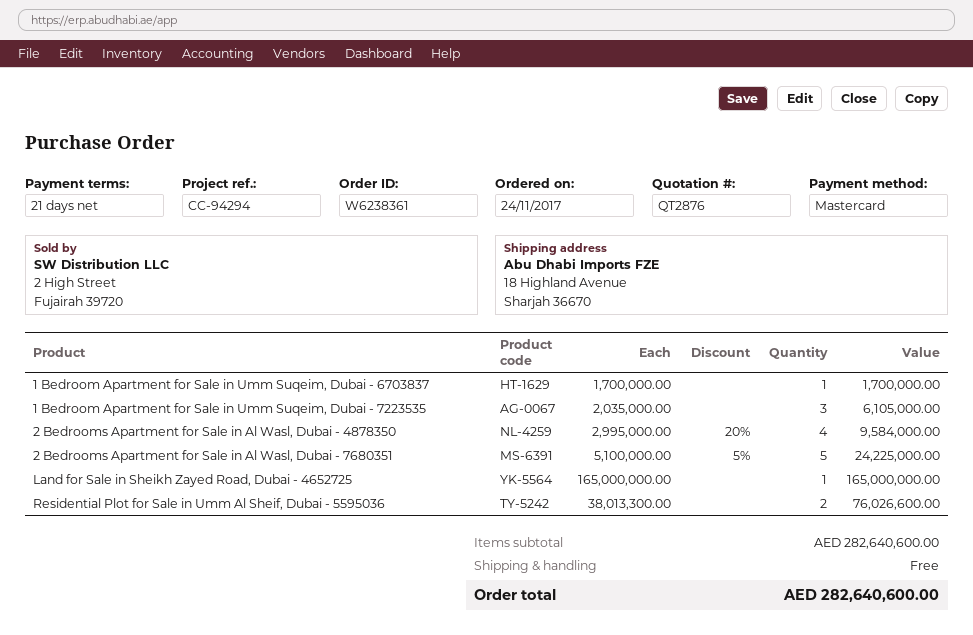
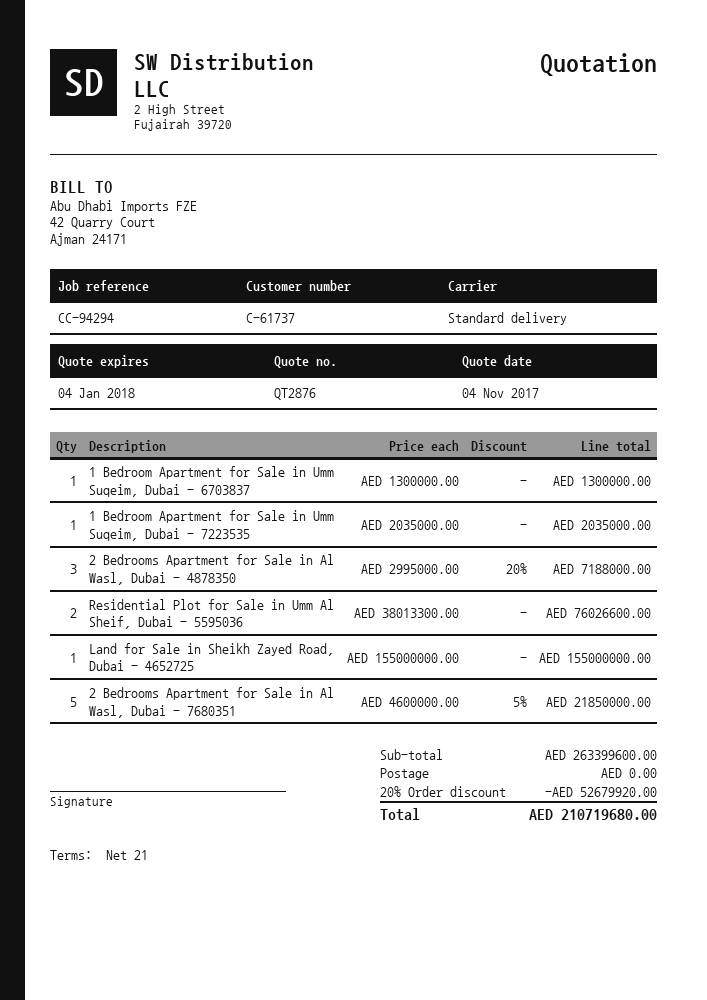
1 Bedroom Apartment for Sale in Umm Suqeim, Dubai - 6703837: 1 x 1700000.00 = 1700000.00 -> 1 x 1300000.00 = 1300000.00
1 Bedroom Apartment for Sale in Umm Suqeim, Dubai - 7223535: 3 x 2035000.00 = 6105000.00 -> 1 x 2035000.00 = 2035000.00
2 Bedrooms Apartment for Sale in Al Wasl, Dubai - 4878350: 4 x 2995000.00 - 20% = 9584000.00 -> 3 x 2995000.00 - 20% = 7188000.00
2 Bedrooms Apartment for Sale in Al Wasl, Dubai - 7680351: 5 x 5100000.00 - 5% = 24225000.00 -> 5 x 4600000.00 - 5% = 21850000.00
Land for Sale in Sheikh Zayed Road, Dubai - 4652725: 1 x 165000000.00 = 165000000.00 -> 1 x 155000000.00 = 155000000.00
subtotal: 282640600.00 -> 263399600.00
discount: none -> 20% = 52679920.00
total: 282640600.00 -> 210719680.00

